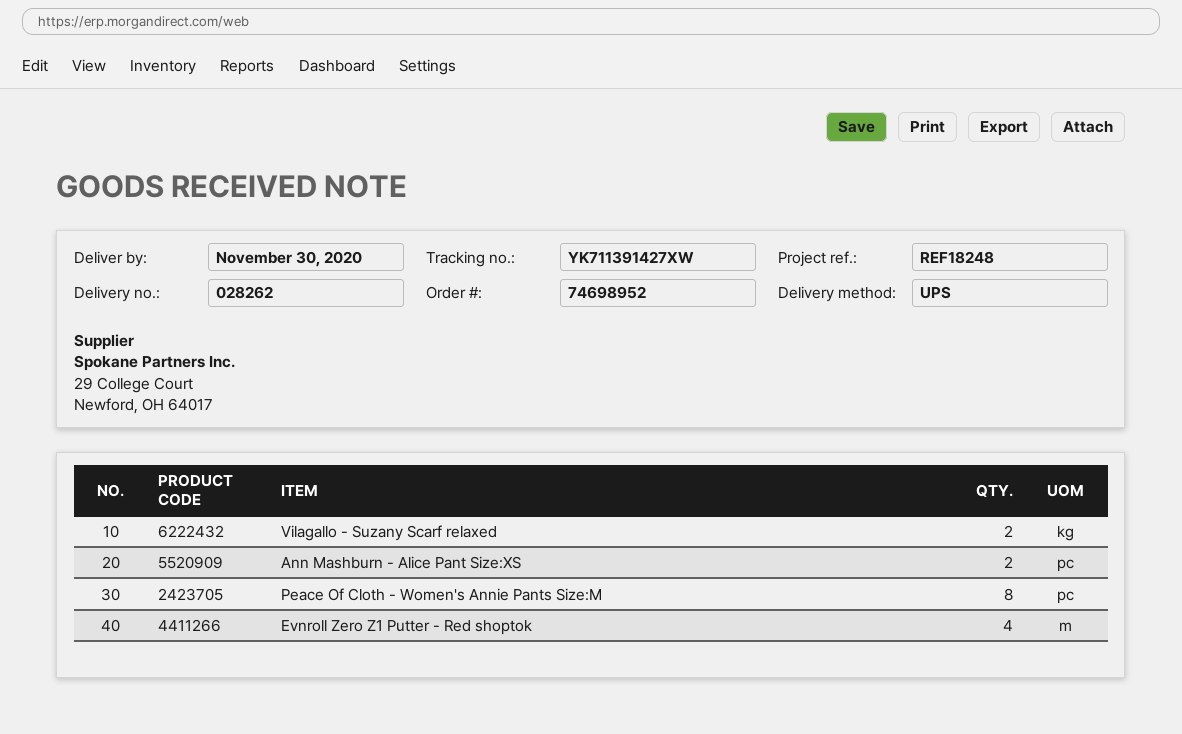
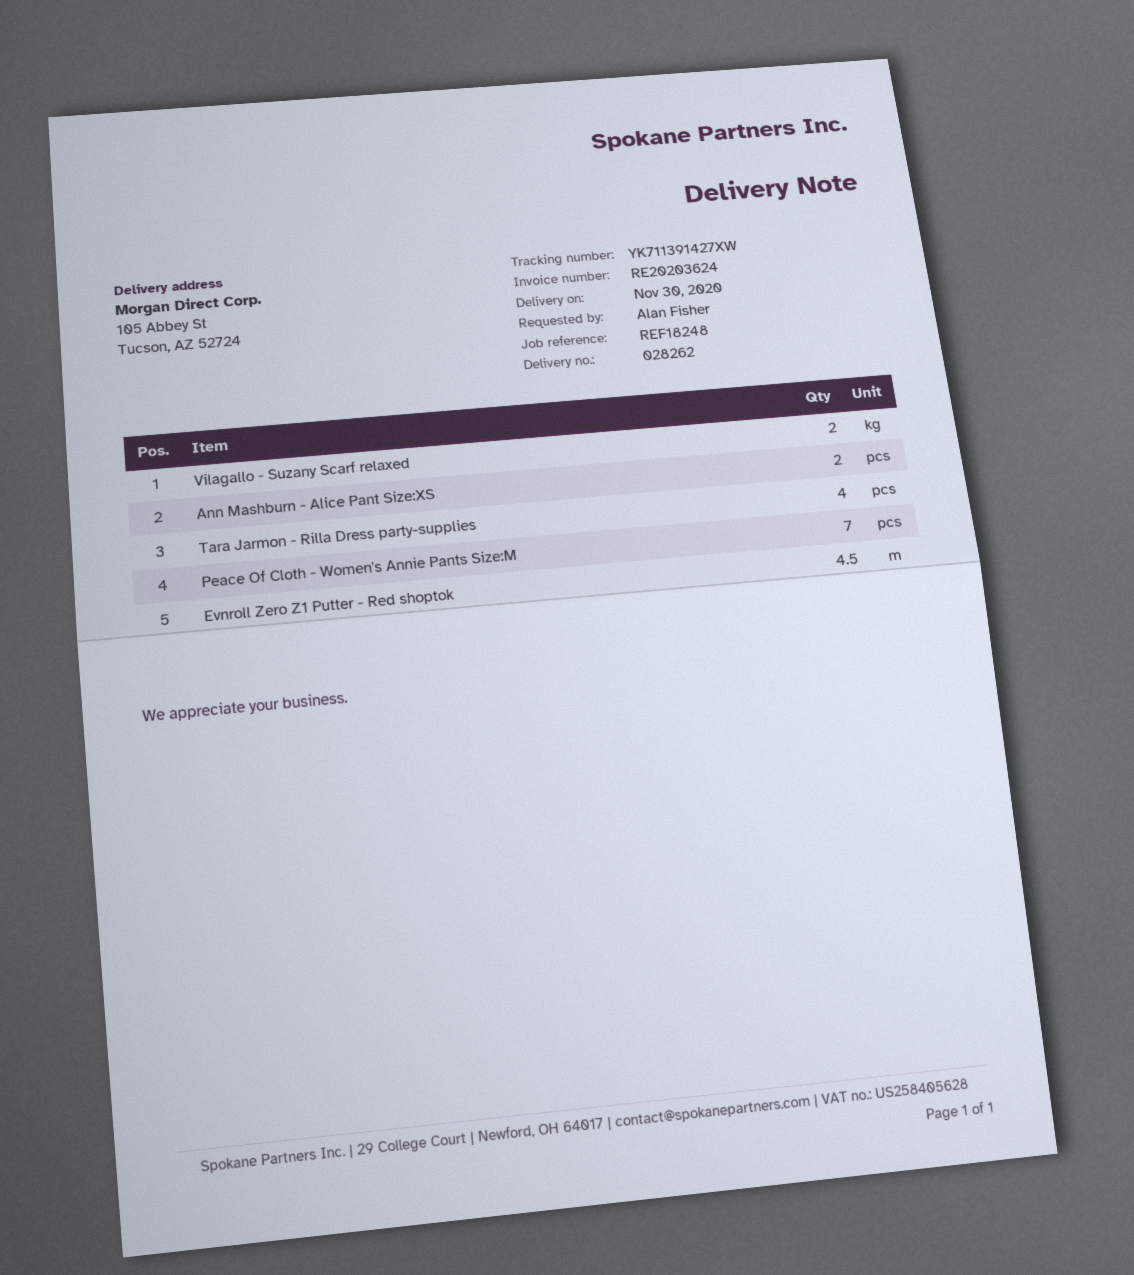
Peace Of Cloth - Women's Annie Pants Size:M: 8 -> 7
Evnroll Zero Z1 Putter - Red shoptok: 4 -> 4.5
Tara Jarmon - Rilla Dress party-supplies: none -> 4

